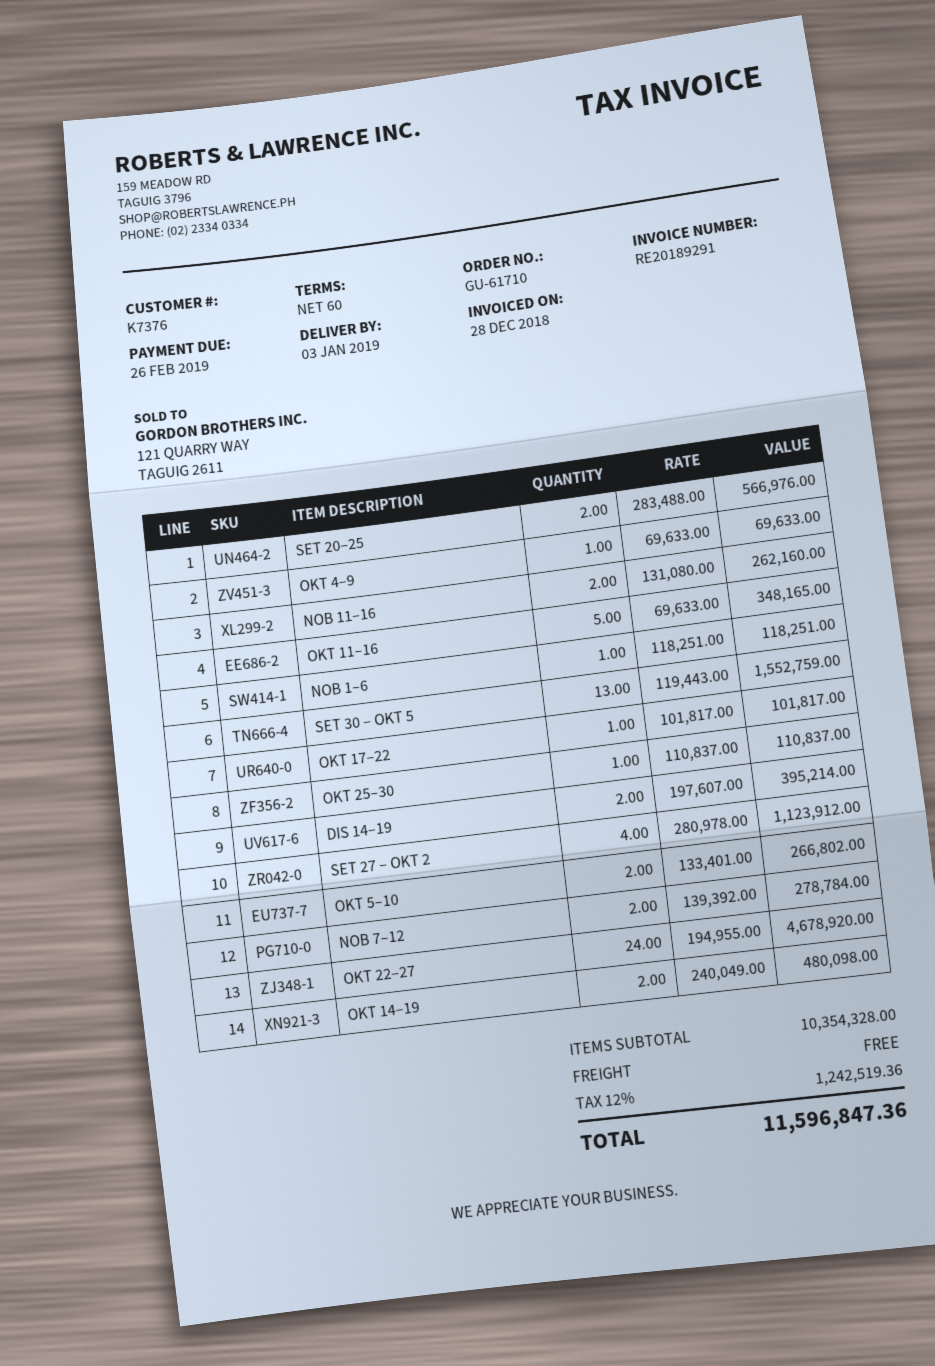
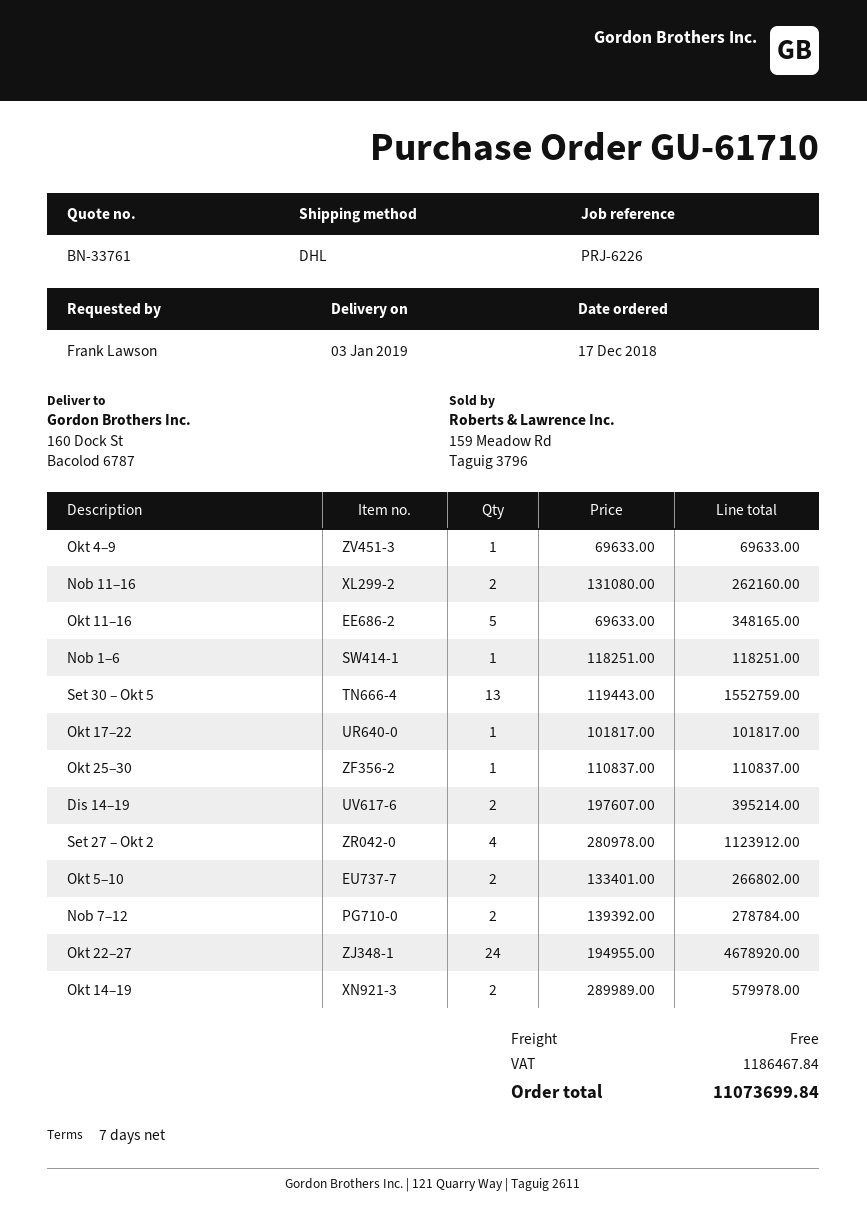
payment terms: 60 days -> 7 days
SET 20–25: 2 x 283488.00 = 566976.00 -> none
OKT 14–19: 2 x 240049.00 = 480098.00 -> 2 x 289989.00 = 579978.00
tax: 1242519.36 -> 1186467.84
total: 11596847.36 -> 11073699.84

